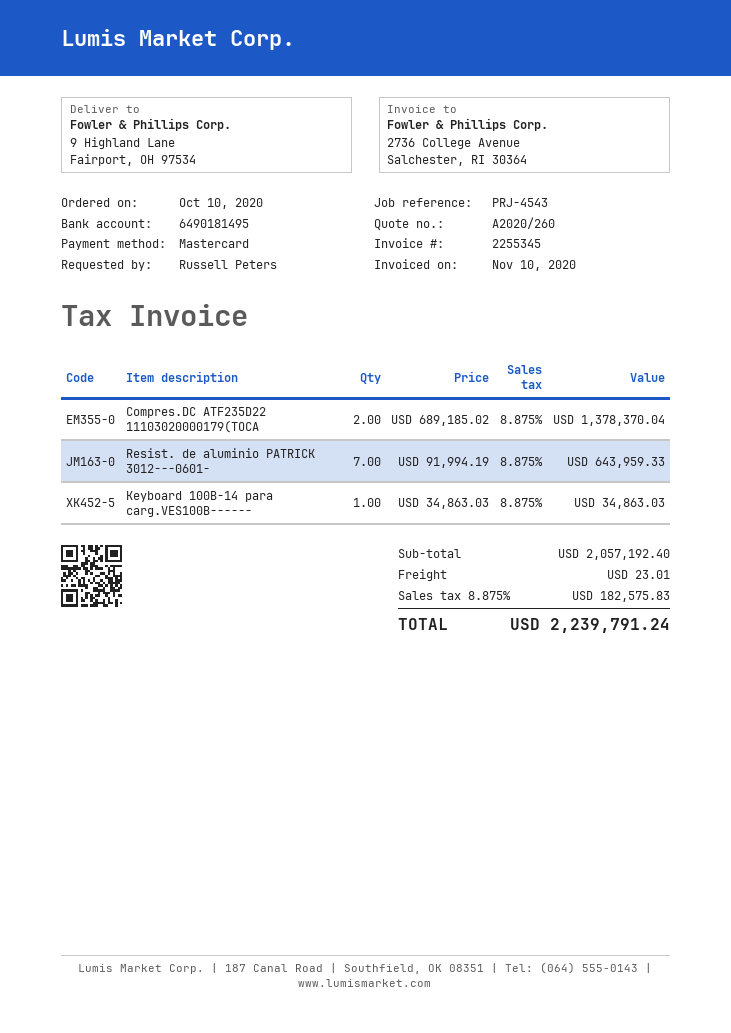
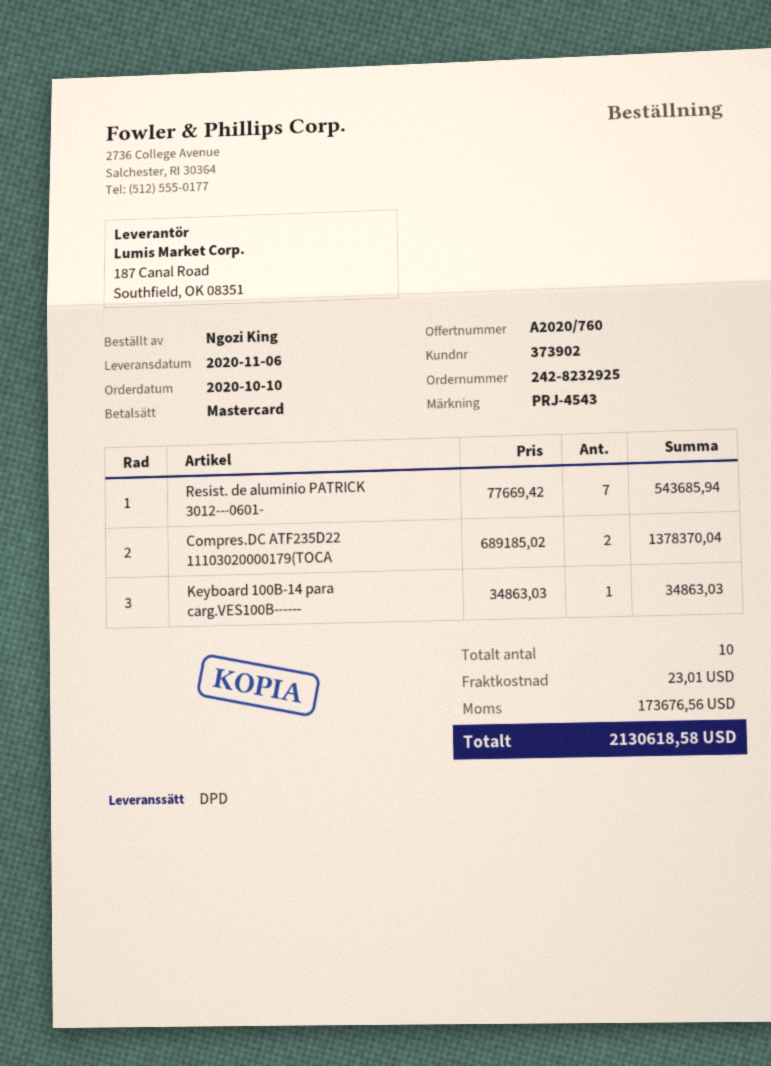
quote number: A2020/260 -> A2020/760
ordered by: Russell Peters -> Ngozi King
Resist. de aluminio PATRICK 3012---0601-: 7 x 91994.19 = 643959.33 -> 7 x 77669.42 = 543685.94
tax: 182575.83 -> 173676.56
total: 2239791.24 -> 2130618.58

